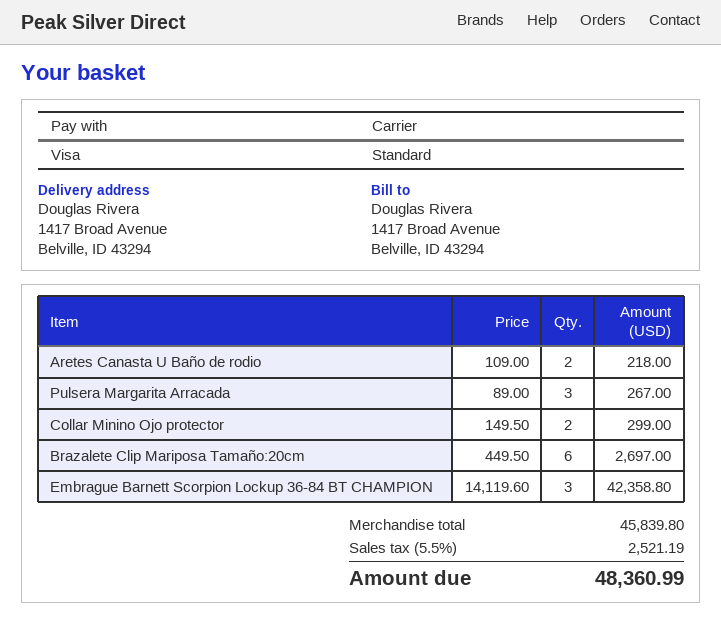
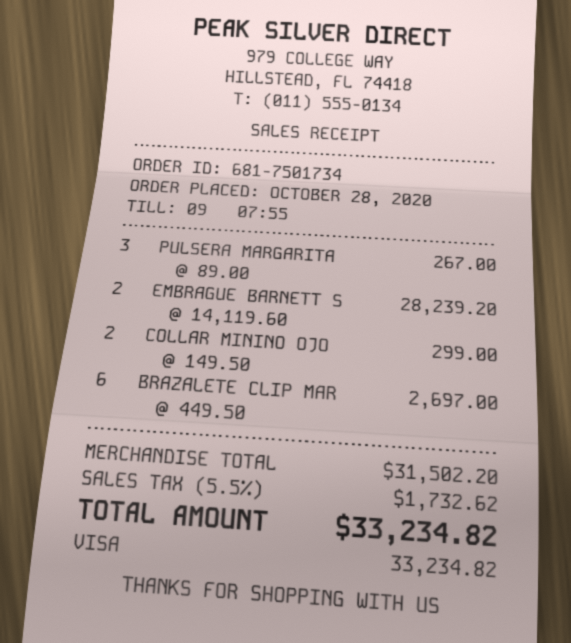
Aretes Canasta U Baño de rodio: 2 x 109.00 = 218.00 -> none
Embrague Barnett Scorpion Lockup 36-84 BT CHAMPION: 3 x 14119.60 = 42358.80 -> 2 x 14119.60 = 28239.20
subtotal: 45839.80 -> 31502.20
tax: 5.5% = 2521.19 -> 5.5% = 1732.62
total: 48360.99 -> 33234.82

